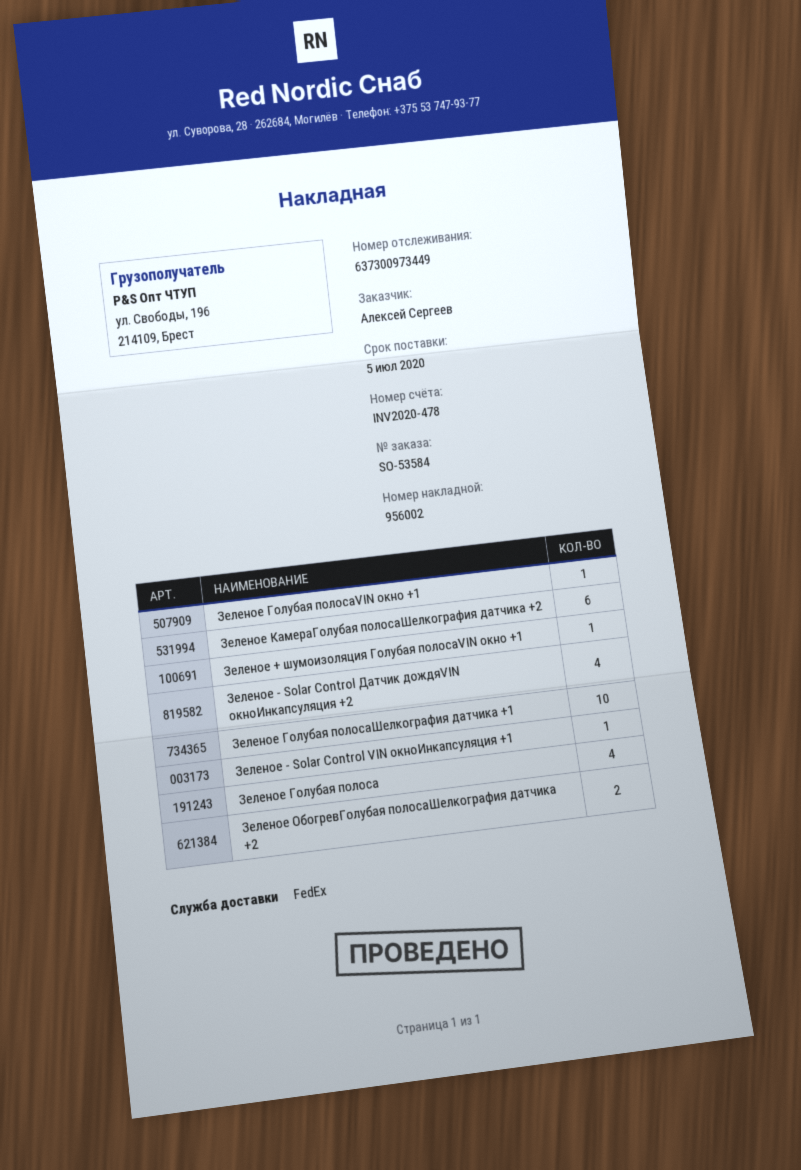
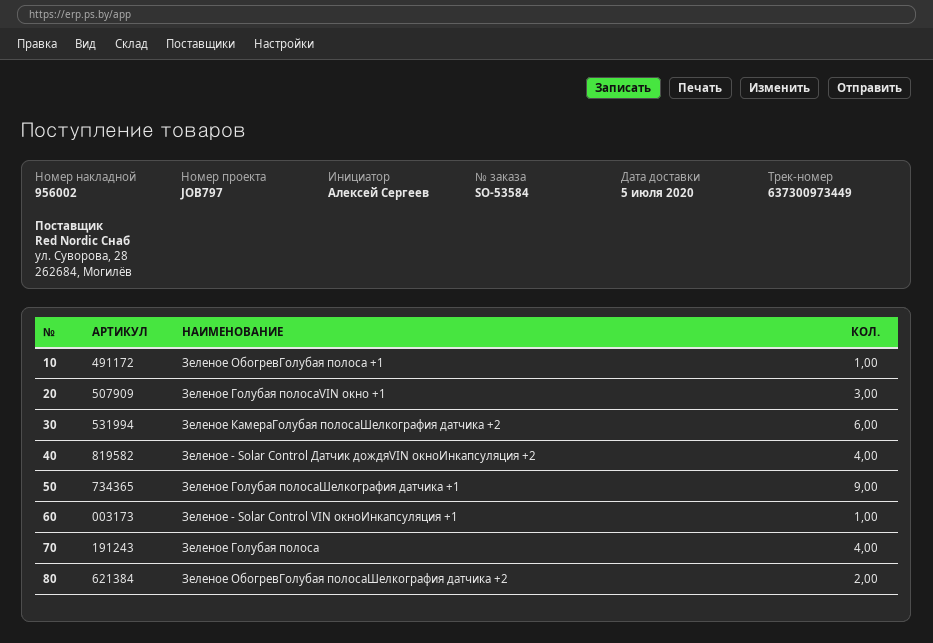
Зеленое Голубая полосаVIN окно +1: 1 -> 3
Зеленое + шумоизоляция Голубая полосаVIN окно +1: 1 -> none
Зеленое Голубая полосаШелкография датчика +1: 10 -> 9
Зеленое ОбогревГолубая полоса +1: none -> 1

